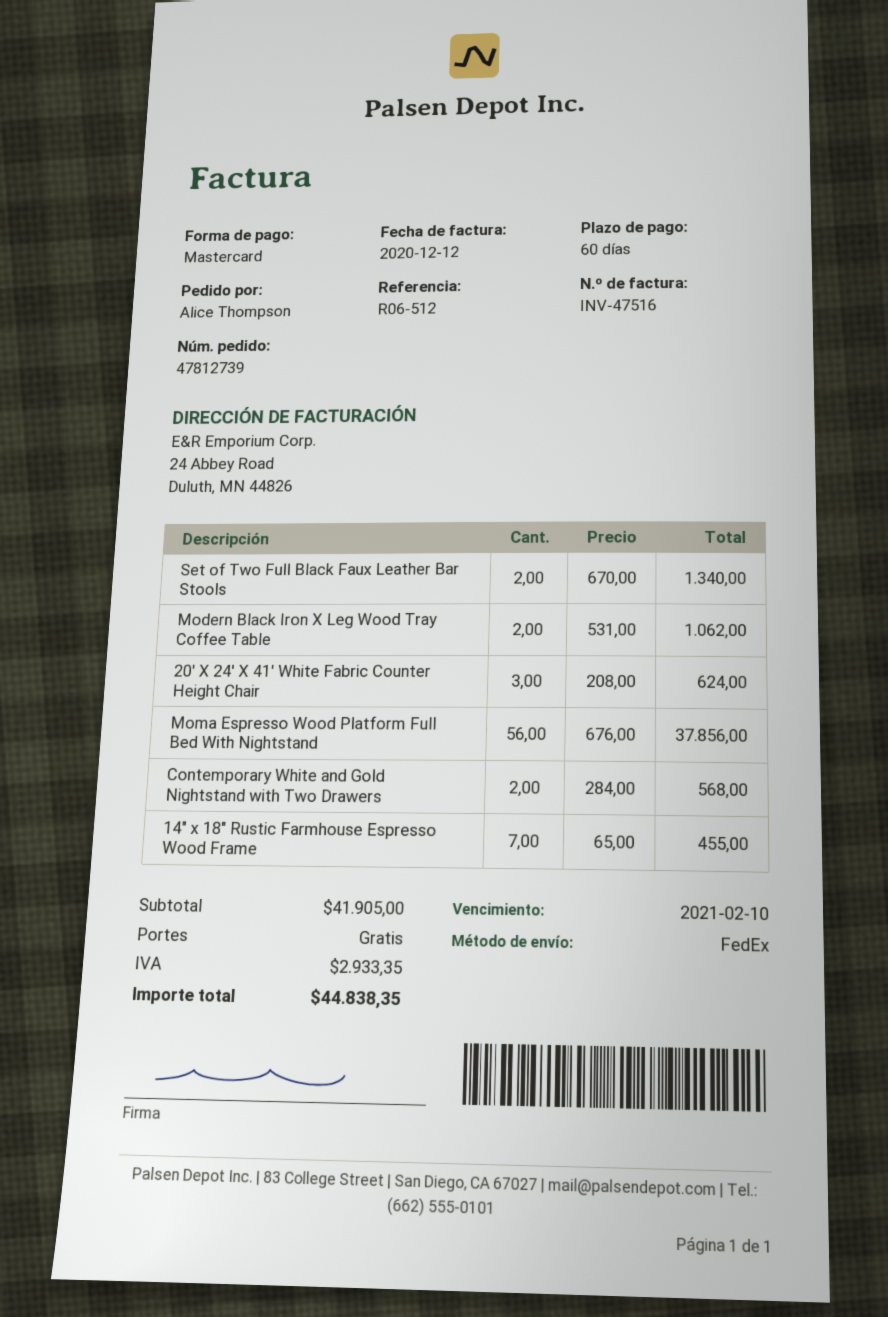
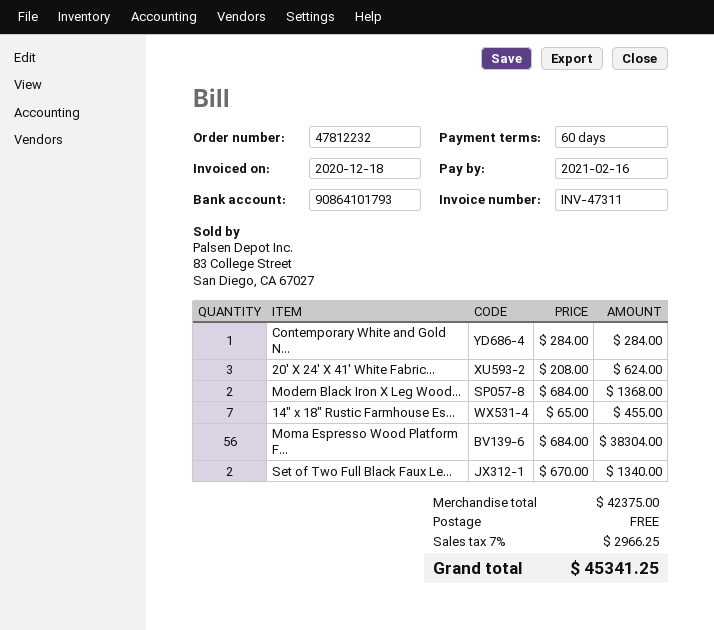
order number: 47812739 -> 47812232
invoice number: INV-47516 -> INV-47311
invoice date: 2020-12-12 -> 2020-12-18
due date: 2021-02-10 -> 2021-02-16
Modern Black Iron X Leg Wood Tray Coffee Table: 2 x 531.00 = 1062.00 -> 2 x 684.00 = 1368.00
Moma Espresso Wood Platform Full Bed With Nightstand: 56 x 676.00 = 37856.00 -> 56 x 684.00 = 38304.00
Contemporary White and Gold Nightstand with Two Drawers: 2 x 284.00 = 568.00 -> 1 x 284.00 = 284.00
subtotal: 41905.00 -> 42375.00
tax: 2933.35 -> 2966.25
total: 44838.35 -> 45341.25

